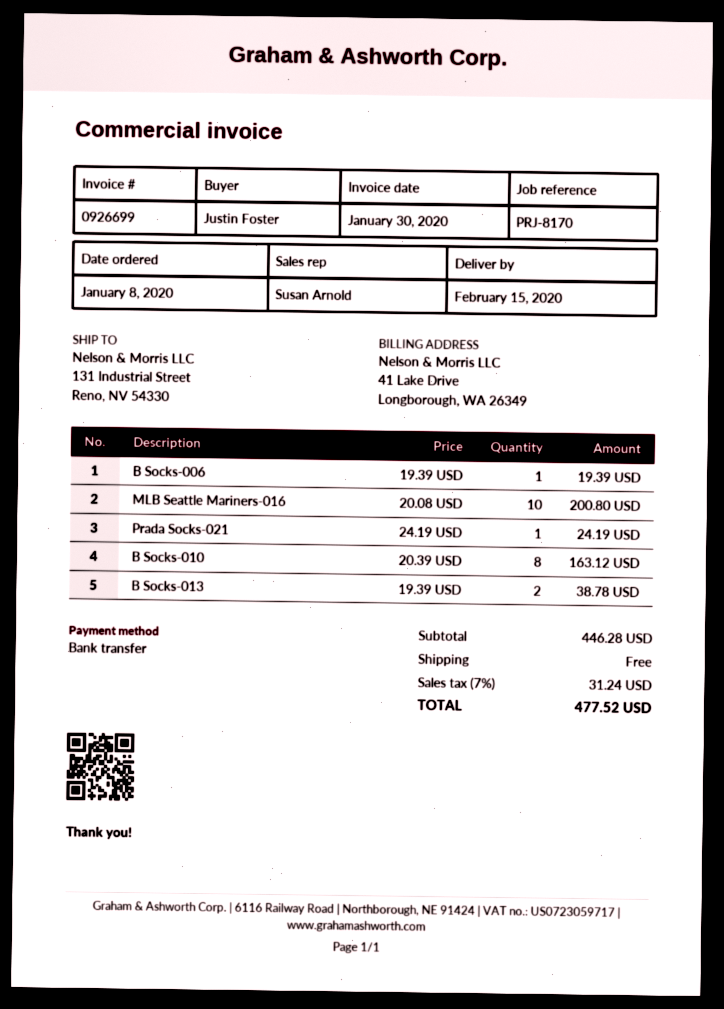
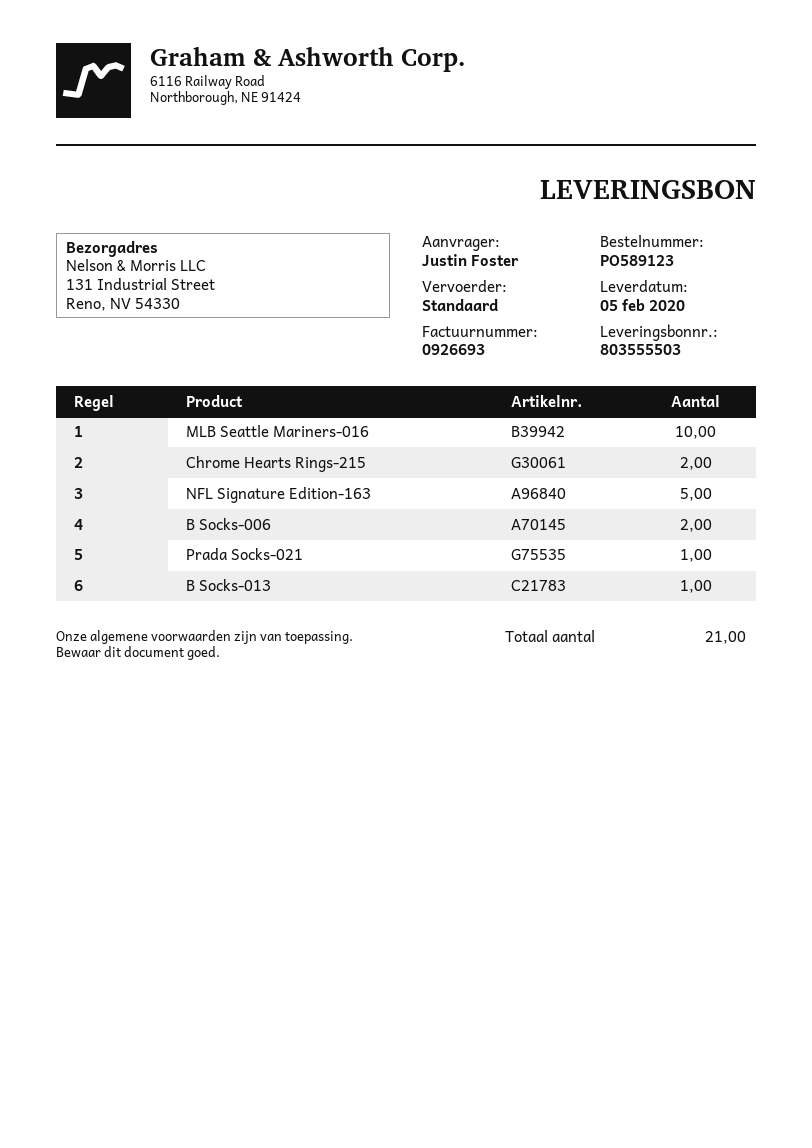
delivery date: 2020-02-15 -> 2020-02-05
invoice number: 0926699 -> 0926693
B Socks-006: 1 -> 2
B Socks-010: 8 -> none
B Socks-013: 2 -> 1
Chrome Hearts Rings-215: none -> 2
NFL Signature Edition-163: none -> 5

